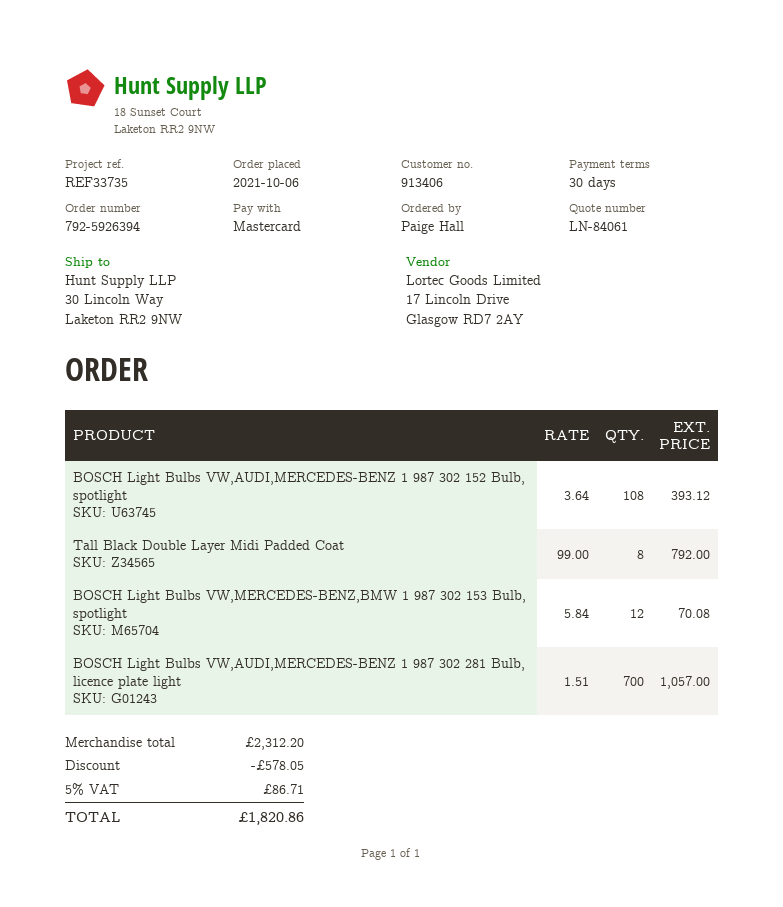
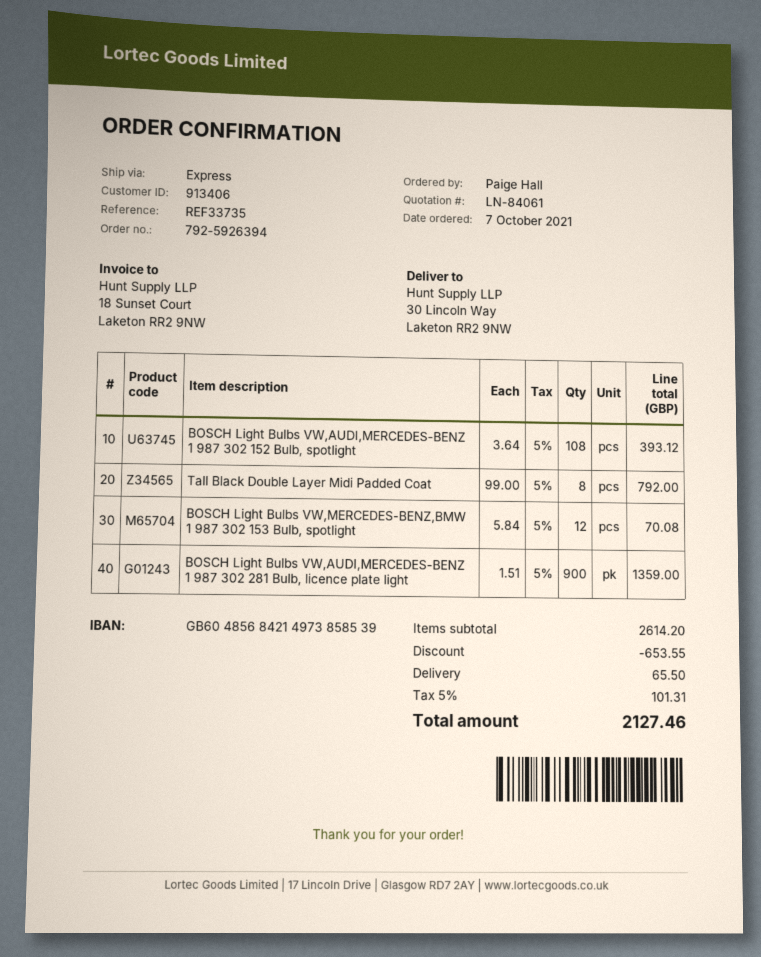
order date: 2021-10-06 -> 2021-10-07
BOSCH Light Bulbs VW,AUDI,MERCEDES-BENZ 1 987 302 281 Bulb, licence plate light: 700 x 1.51 = 1057.00 -> 900 x 1.51 = 1359.00
subtotal: 2312.20 -> 2614.20
discount: 578.05 -> 653.55
shipping: none -> 65.50
tax: 5% = 86.71 -> 5% = 101.31
total: 1820.86 -> 2127.46

